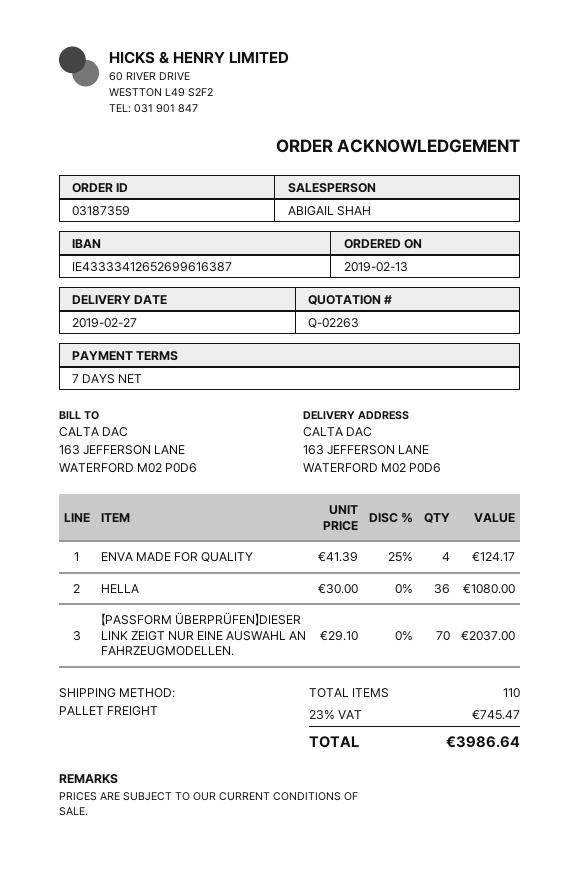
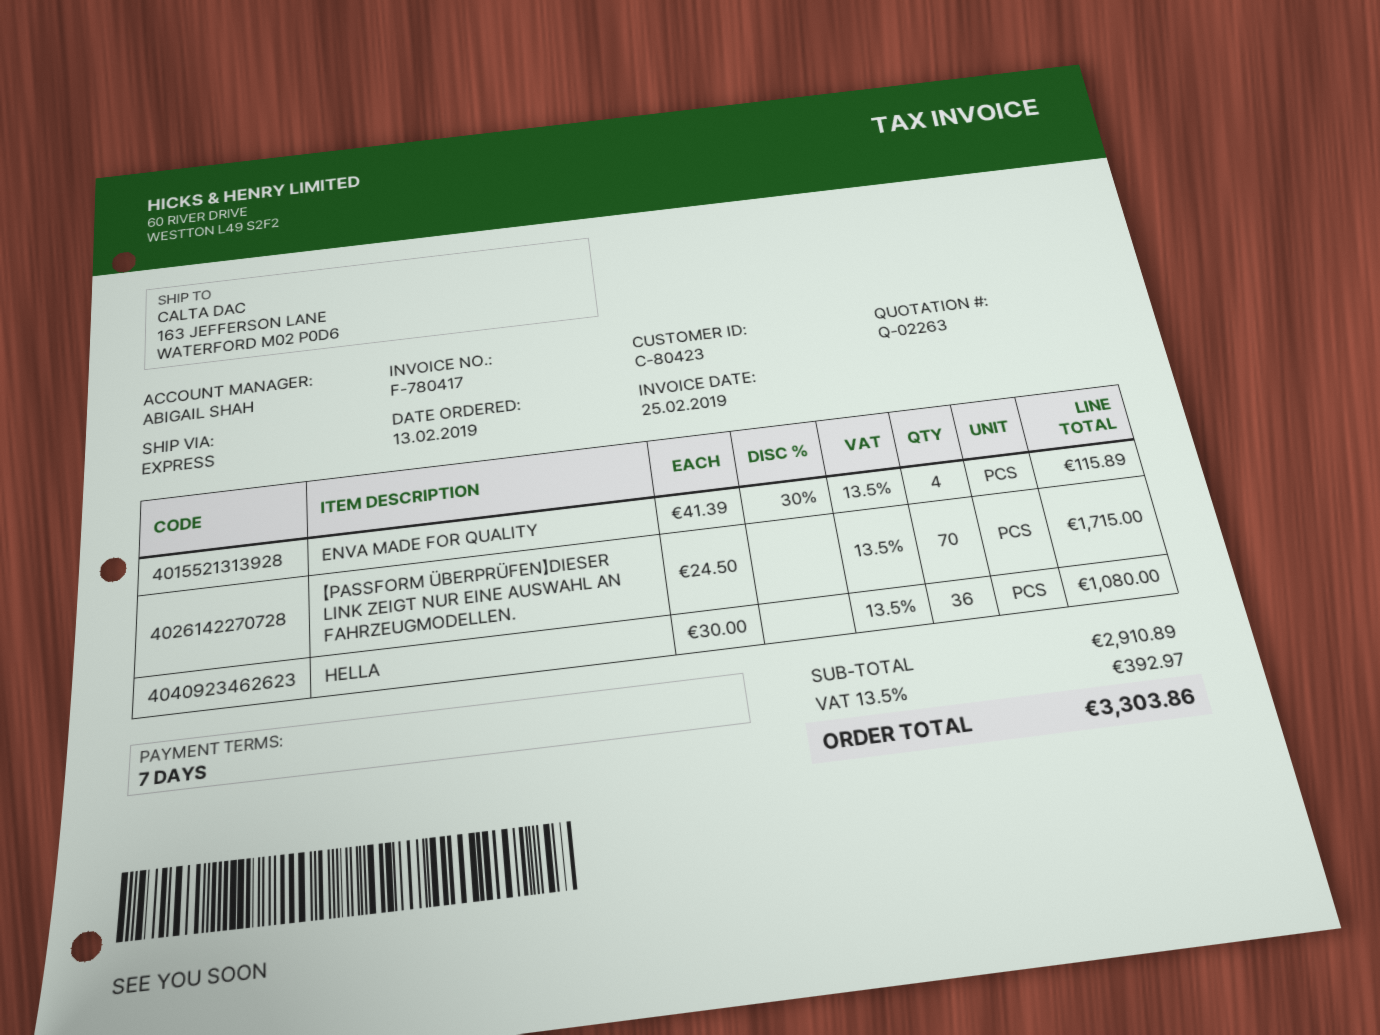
shipping method: pallet freight -> express
ENVA MADE FOR QUALITY: 4 x 41.39 - 25% = 124.17 -> 4 x 41.39 - 30% = 115.89
【PASSFORM ÜBERPRÜFEN】DIESER LINK ZEIGT NUR EINE AUSWAHL AN FAHRZEUGMODELLEN.: 70 x 29.10 = 2037.00 -> 70 x 24.50 = 1715.00
tax: 23% = 745.47 -> 13.5% = 392.97
total: 3986.64 -> 3303.86

